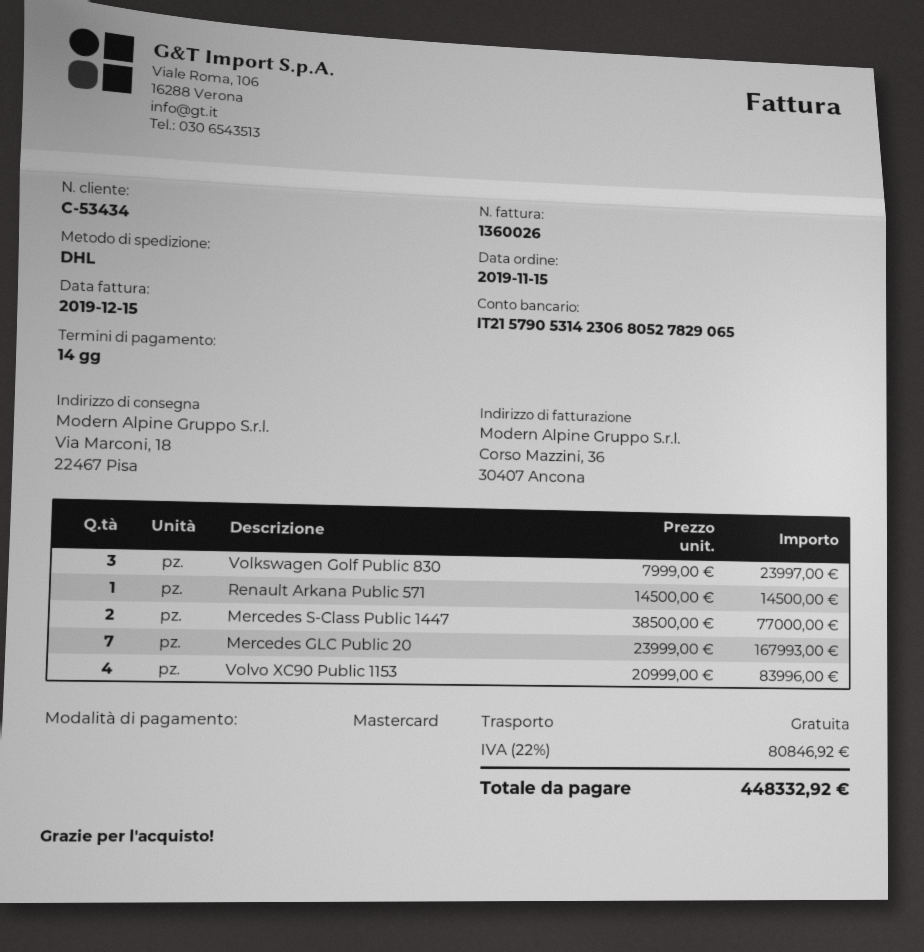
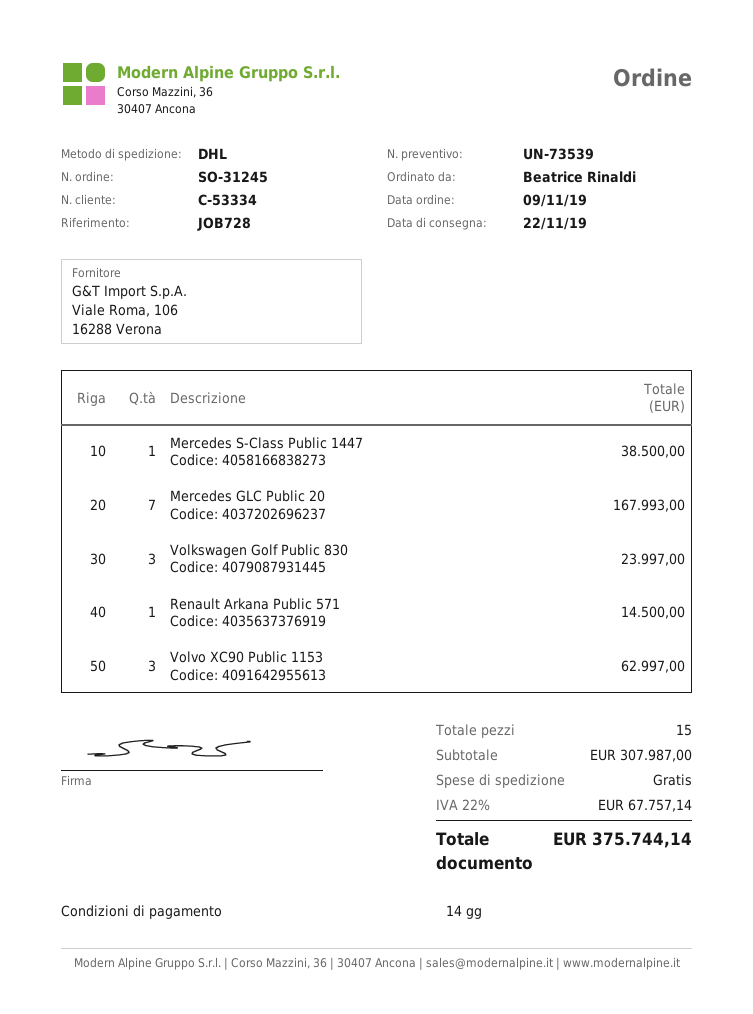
order date: 2019-11-15 -> 2019-11-09
customer number: C-53434 -> C-53334
Mercedes S-Class Public 1447: 2 for 77000.00 -> 1 for 38500.00
Volvo XC90 Public 1153: 4 for 83996.00 -> 3 for 62997.00
tax: 22% = 80846.92 -> 22% = 67757.14
total: 448332.92 -> 375744.14

